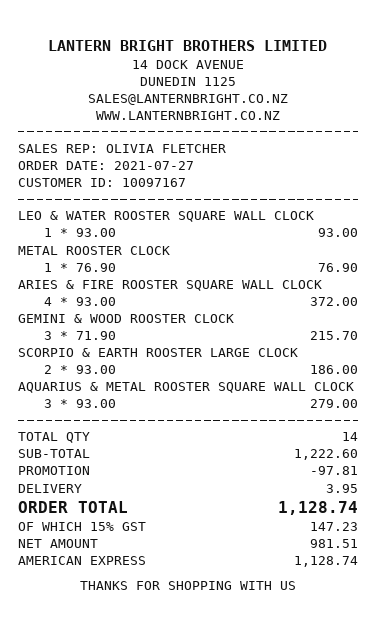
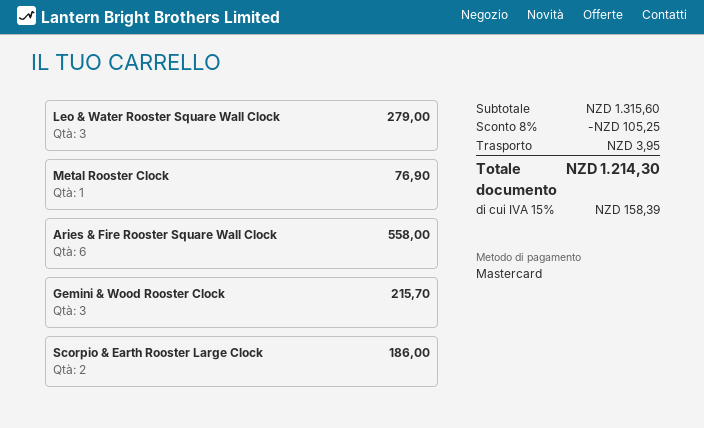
payment method: American Express -> Mastercard
LEO & WATER ROOSTER SQUARE WALL CLOCK: 1 for 93.00 -> 3 for 279.00
ARIES & FIRE ROOSTER SQUARE WALL CLOCK: 4 for 372.00 -> 6 for 558.00
AQUARIUS & METAL ROOSTER SQUARE WALL CLOCK: 3 for 279.00 -> none
subtotal: 1222.60 -> 1315.60
discount: 97.81 -> 105.25
tax: 15% = 147.23 -> 15% = 158.39
total: 1128.74 -> 1214.30

